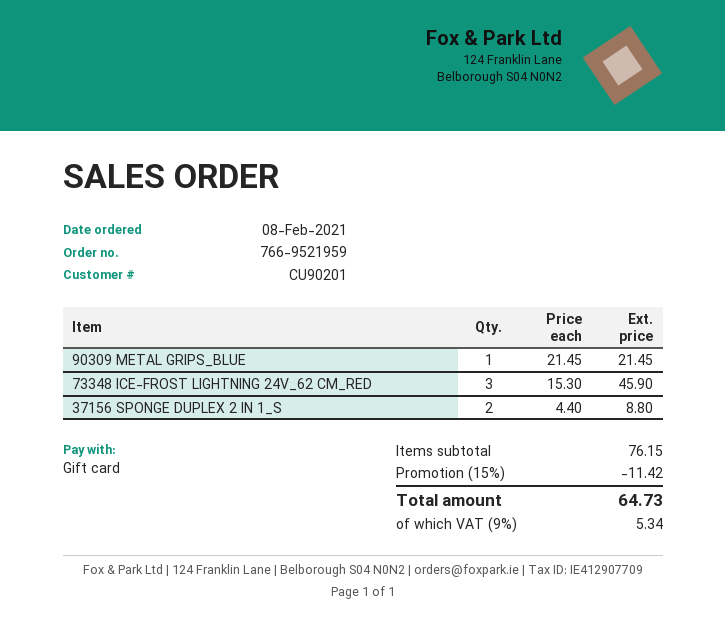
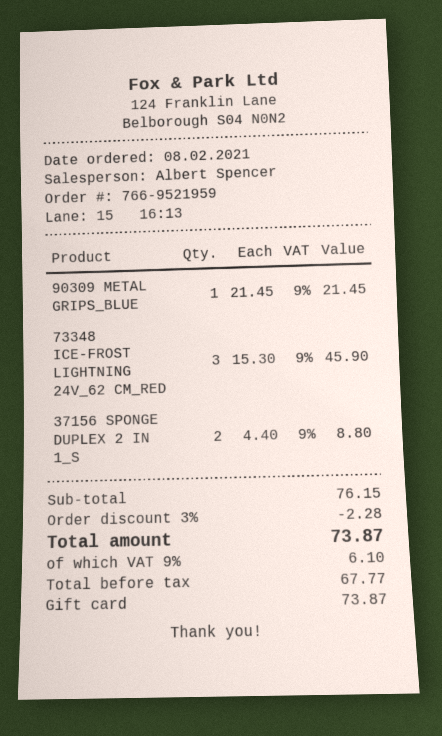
discount: 15% = 11.42 -> 3% = 2.28
tax: 9% = 5.34 -> 9% = 6.10
total: 64.73 -> 73.87

